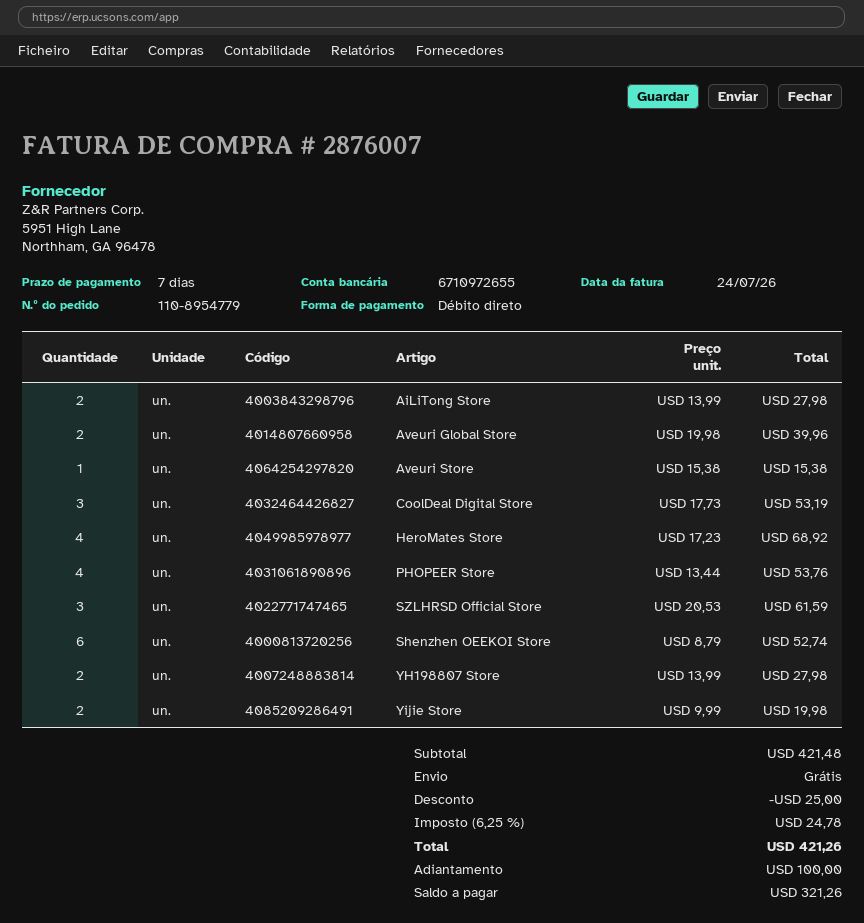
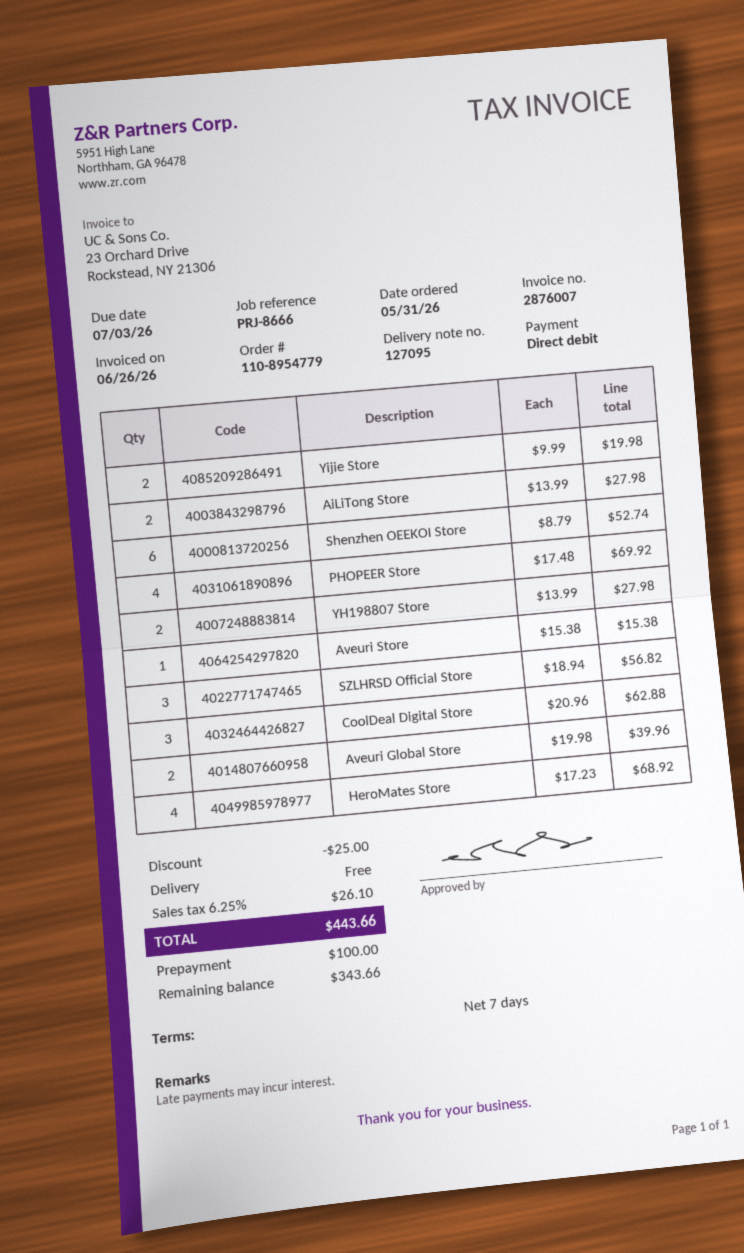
invoice date: 2026-07-24 -> 2026-06-26
CoolDeal Digital Store: 3 x 17.73 = 53.19 -> 3 x 20.96 = 62.88
PHOPEER Store: 4 x 13.44 = 53.76 -> 4 x 17.48 = 69.92
SZLHRSD Official Store: 3 x 20.53 = 61.59 -> 3 x 18.94 = 56.82
tax: 6.25% = 24.78 -> 6.25% = 26.10
total: 421.26 -> 443.66
balance: 321.26 -> 343.66

